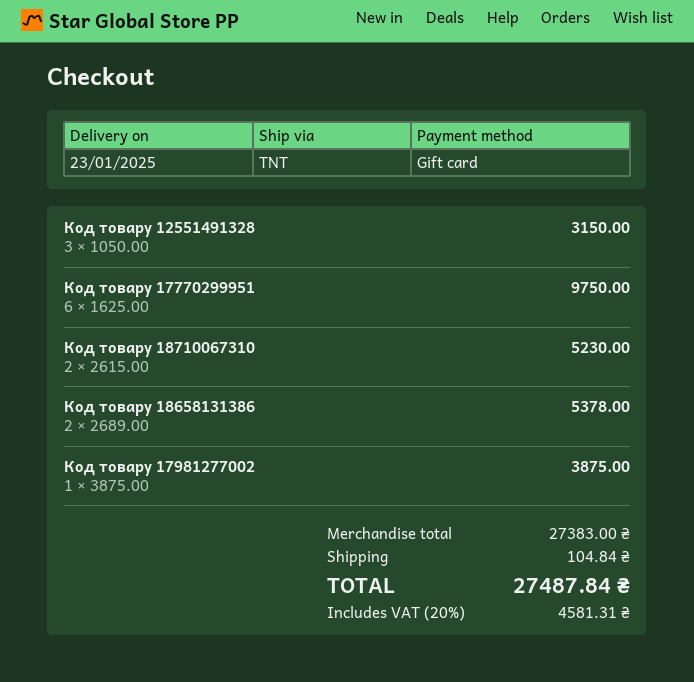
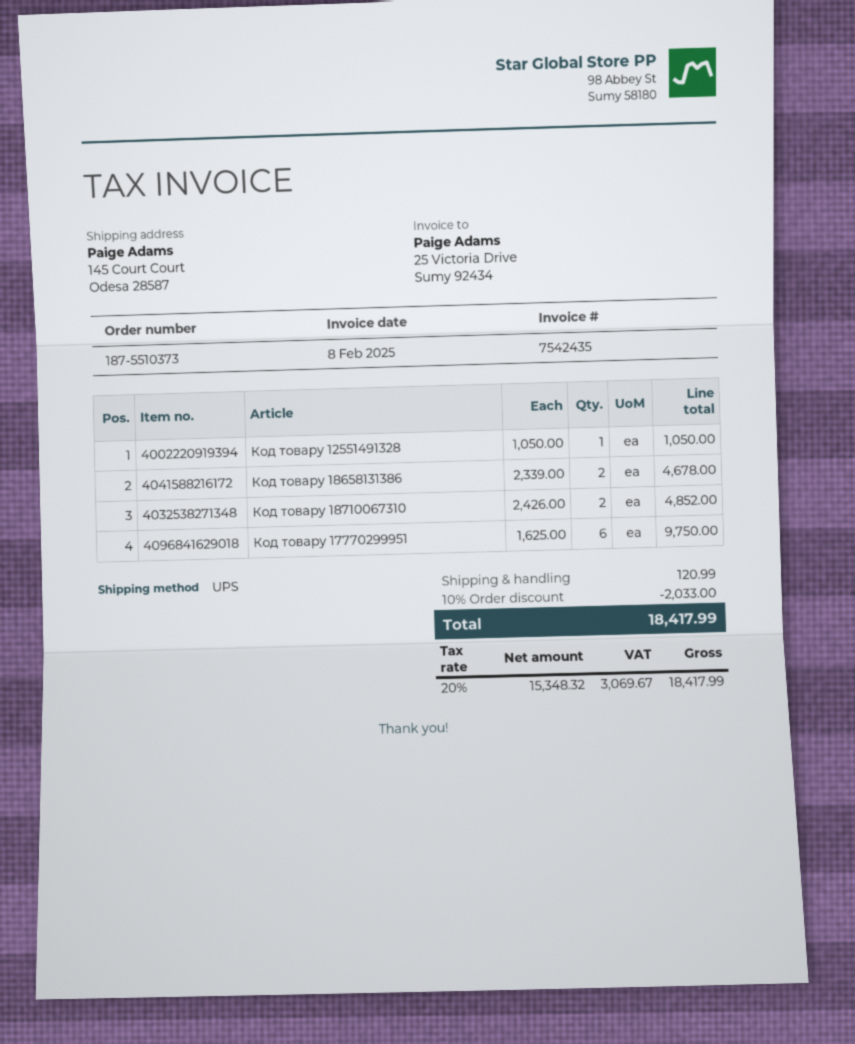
shipping method: TNT -> UPS
Код товару 12551491328: 3 x 1050.00 = 3150.00 -> 1 x 1050.00 = 1050.00
Код товару 18710067310: 2 x 2615.00 = 5230.00 -> 2 x 2426.00 = 4852.00
Код товару 18658131386: 2 x 2689.00 = 5378.00 -> 2 x 2339.00 = 4678.00
Код товару 17981277002: 1 x 3875.00 = 3875.00 -> none
discount: none -> 10% = 2033.00
shipping: 104.84 -> 120.99
tax: 20% = 4581.31 -> 20% = 3069.67
total: 27487.84 -> 18417.99

